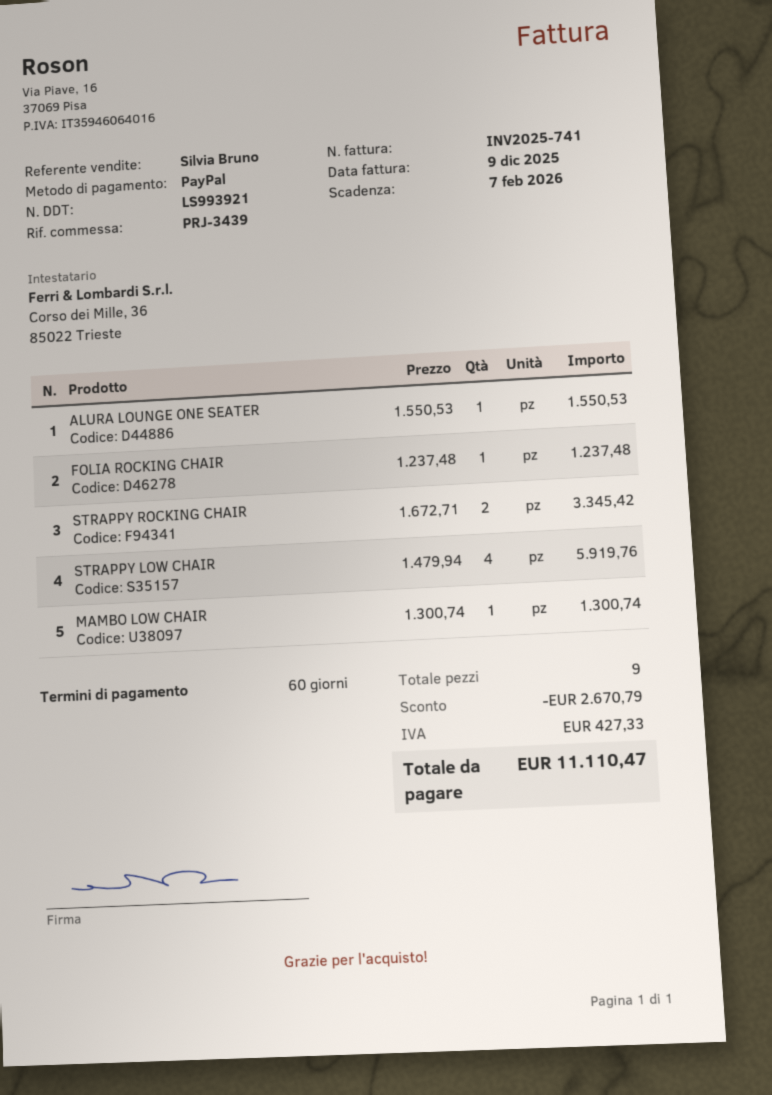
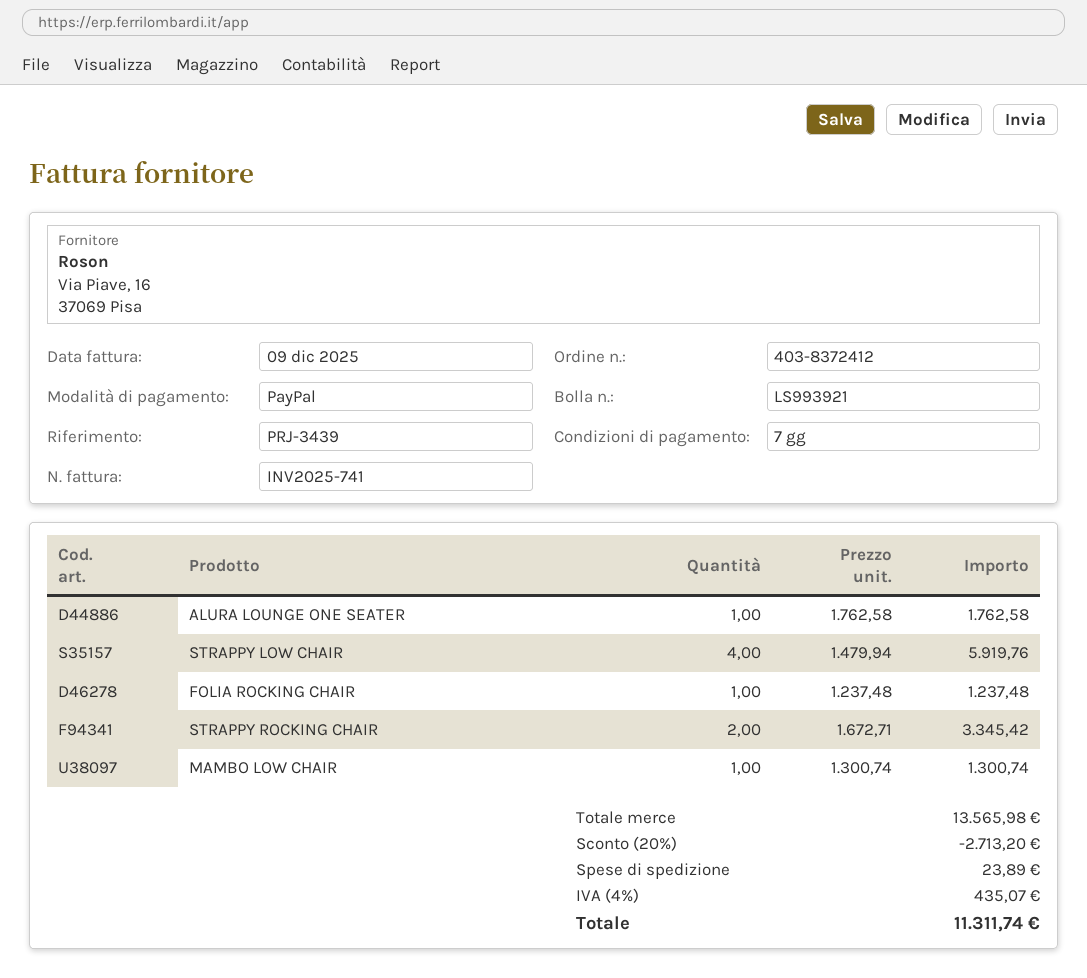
payment terms: 60 days -> 7 days
ALURA LOUNGE ONE SEATER: 1 x 1550.53 = 1550.53 -> 1 x 1762.58 = 1762.58
discount: 2670.79 -> 2713.20
shipping: none -> 23.89
tax: 427.33 -> 435.07
total: 11110.47 -> 11311.74

